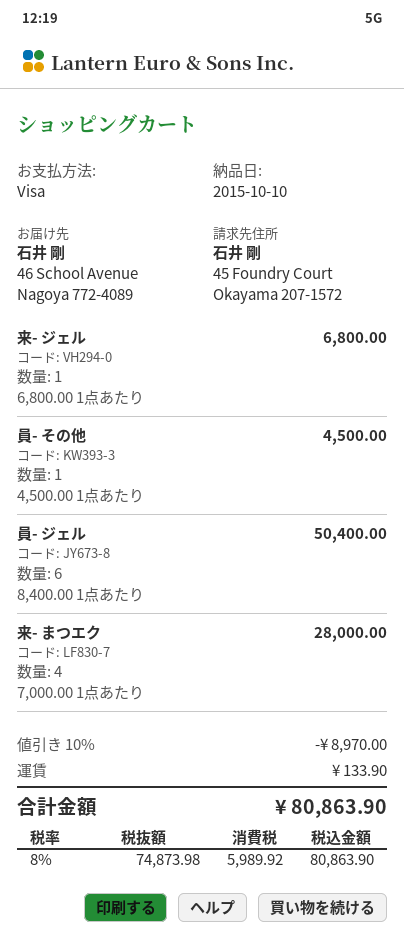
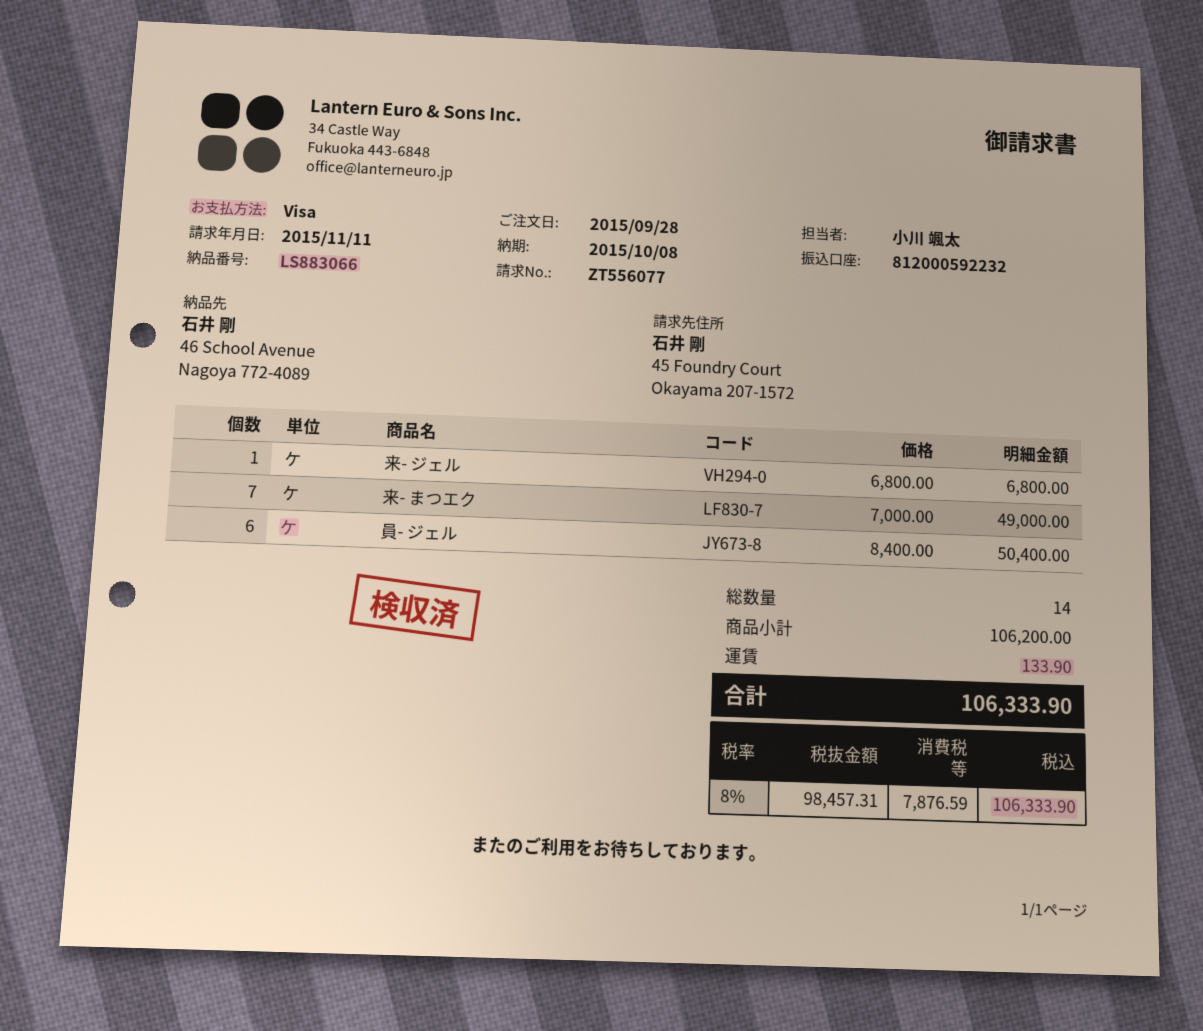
delivery date: 2015-10-10 -> 2015-10-08
員- その他: 1 x 4500.00 = 4500.00 -> none
来- まつエク: 4 x 7000.00 = 28000.00 -> 7 x 7000.00 = 49000.00
discount: 10% = 8970.00 -> none
net: 74873.98 -> 98457.31
tax: 8% = 5989.92 -> 8% = 7876.59
total: 80863.90 -> 106333.90

